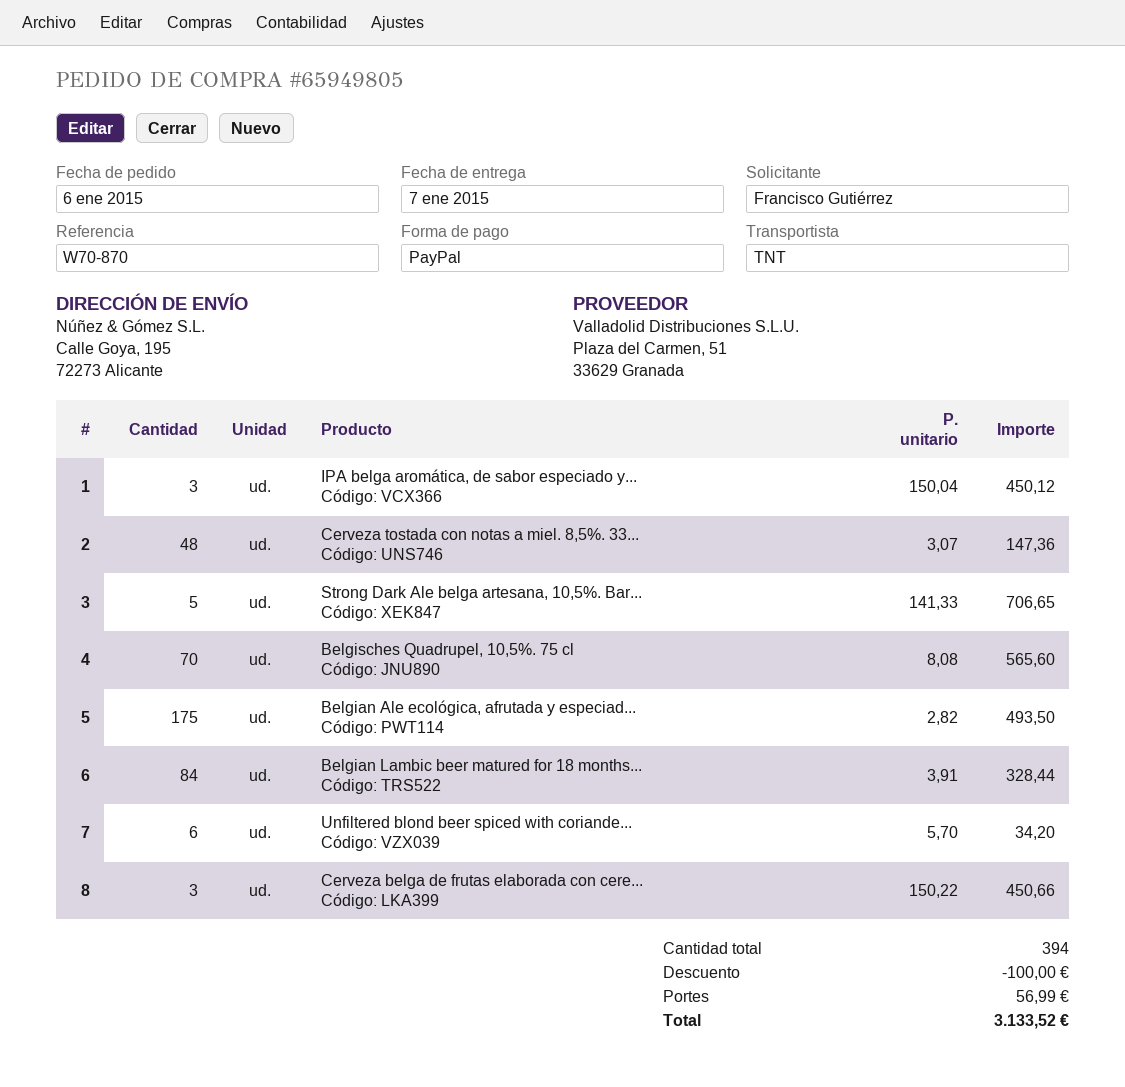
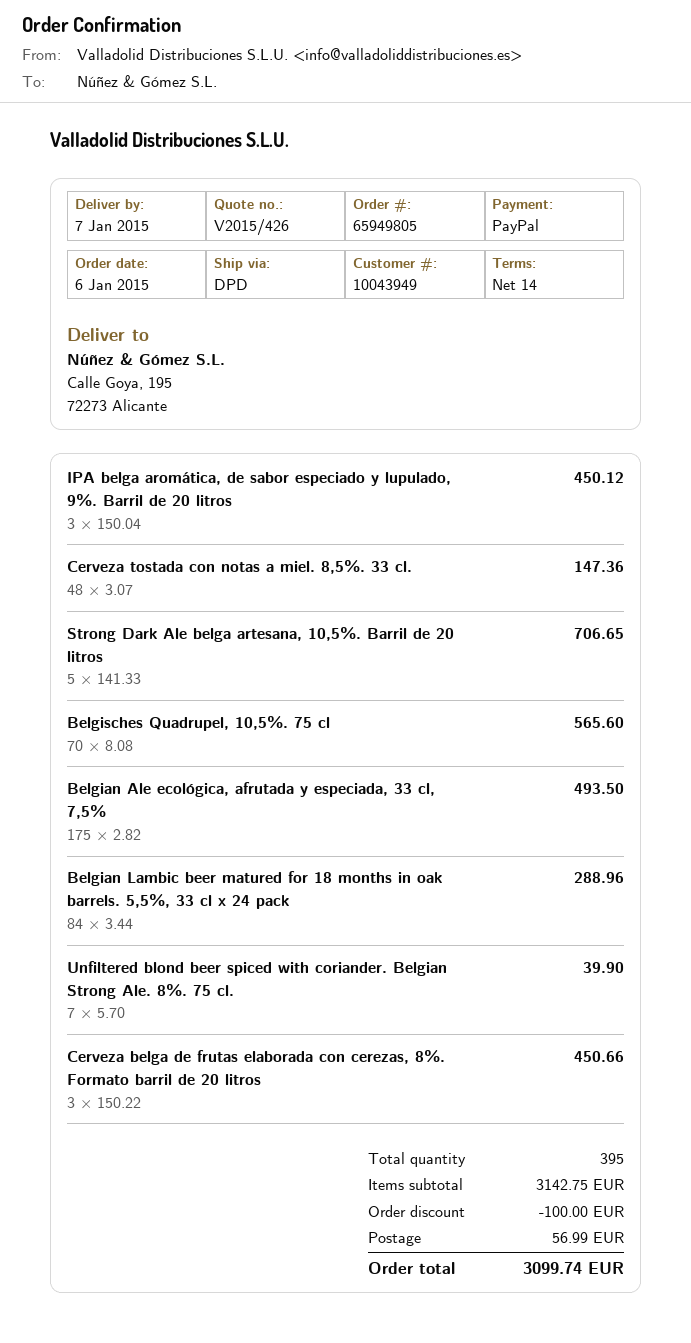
shipping method: TNT -> DPD
Belgian Lambic beer matured for 18 months...: 84 x 3.91 = 328.44 -> 84 x 3.44 = 288.96
Unfiltered blond beer spiced with coriande...: 6 x 5.70 = 34.20 -> 7 x 5.70 = 39.90
total quantity: 394 -> 395
total: 3133.52 -> 3099.74

